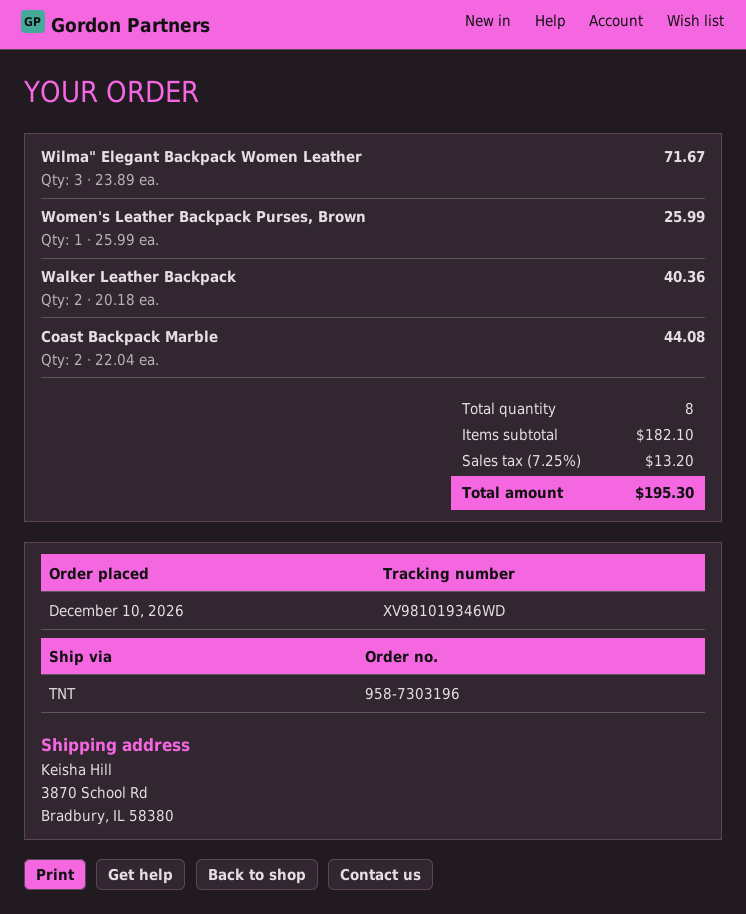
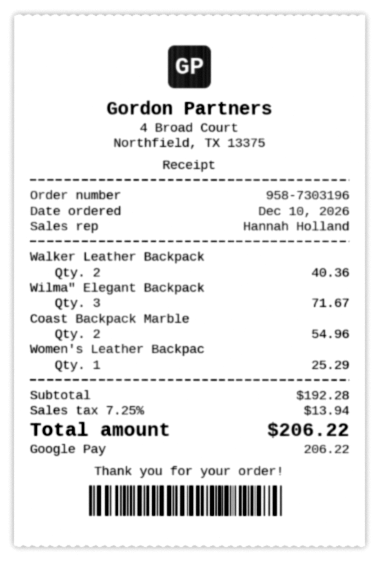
Women's Leather Backpack Purses, Brown: 1 for 25.99 -> 1 for 25.29
Coast Backpack Marble: 2 for 44.08 -> 2 for 54.96
subtotal: 182.10 -> 192.28
tax: 7.25% = 13.20 -> 7.25% = 13.94
total: 195.30 -> 206.22

